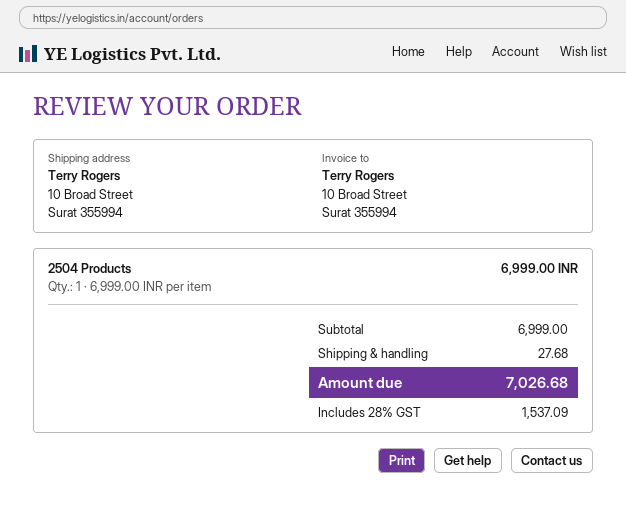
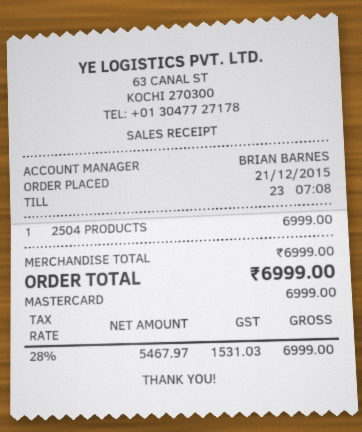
shipping: 27.68 -> none
tax: 28% = 1537.09 -> 28% = 1531.03
total: 7026.68 -> 6999.00

